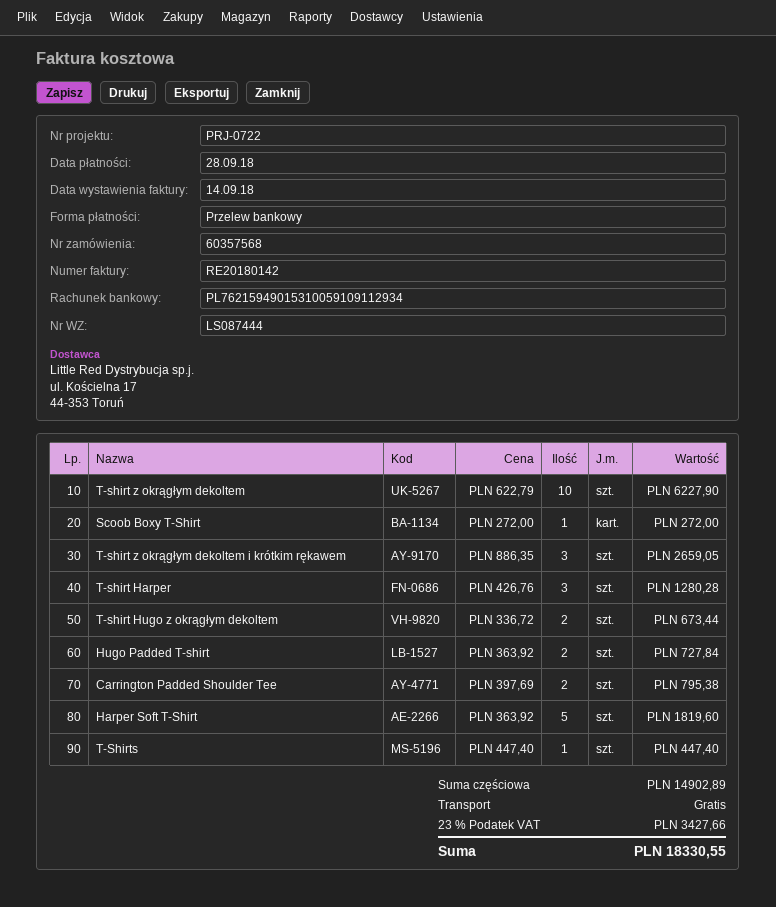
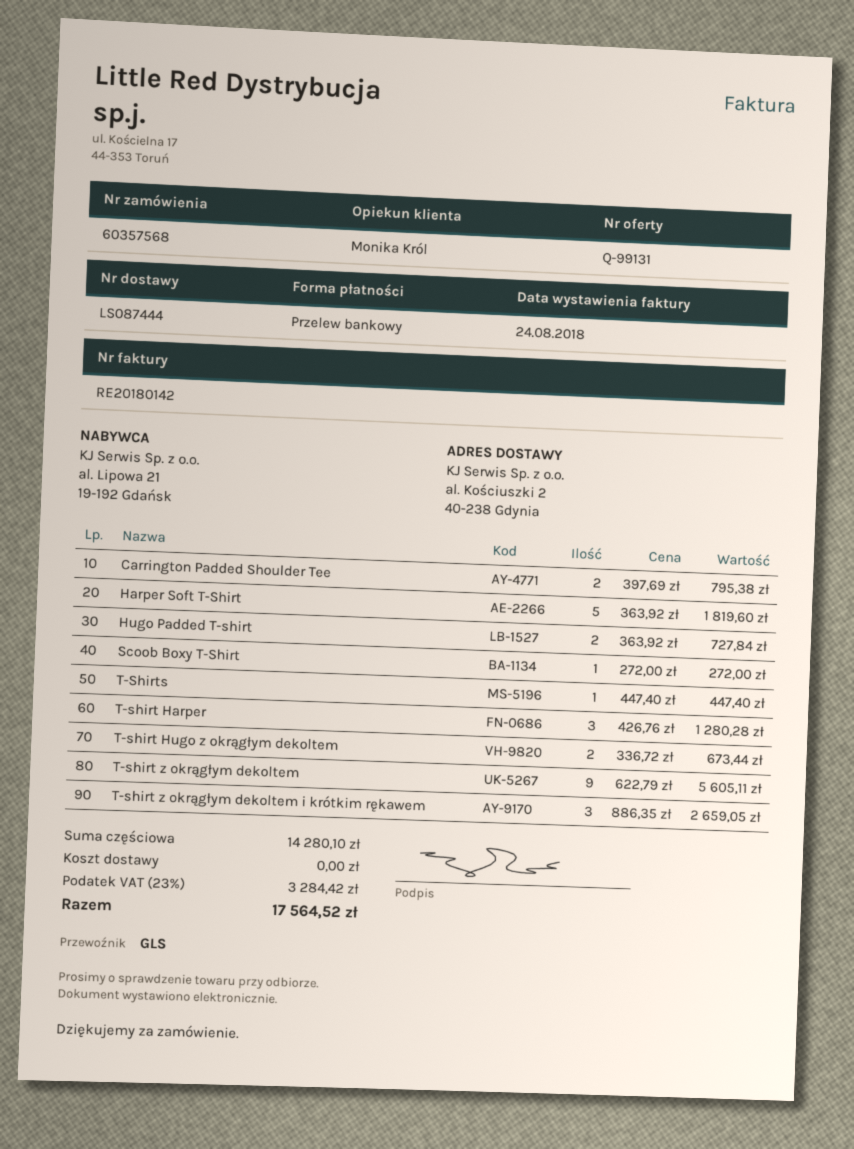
invoice date: 2018-09-14 -> 2018-08-24
T-shirt z okrągłym dekoltem: 10 x 622.79 = 6227.90 -> 9 x 622.79 = 5605.11
subtotal: 14902.89 -> 14280.10
tax: 23% = 3427.66 -> 23% = 3284.42
total: 18330.55 -> 17564.52

